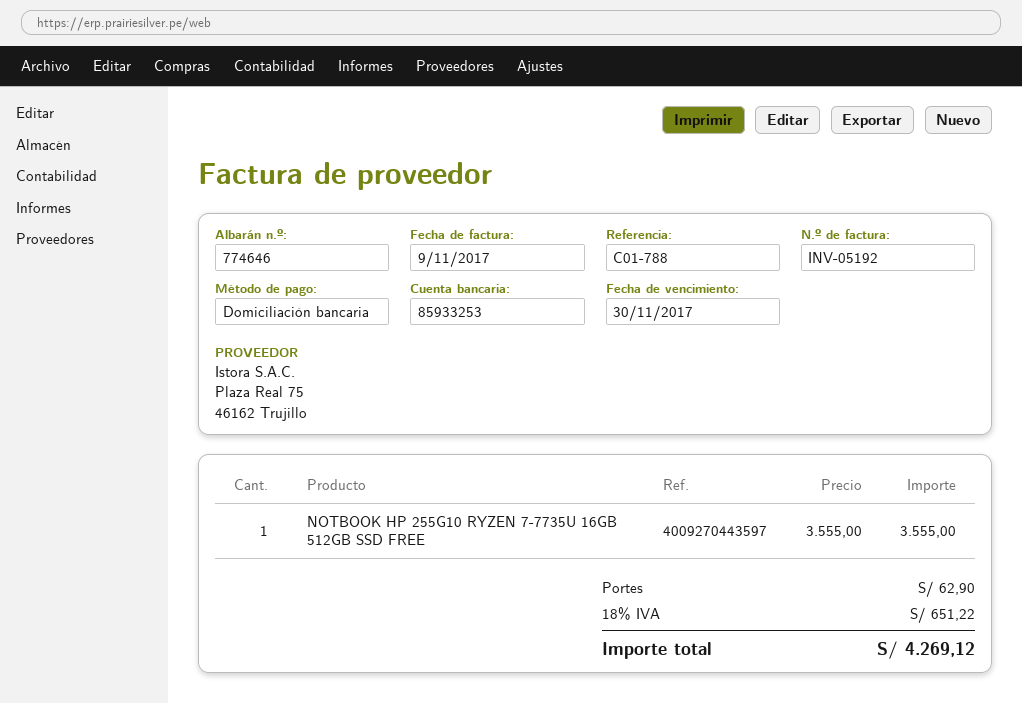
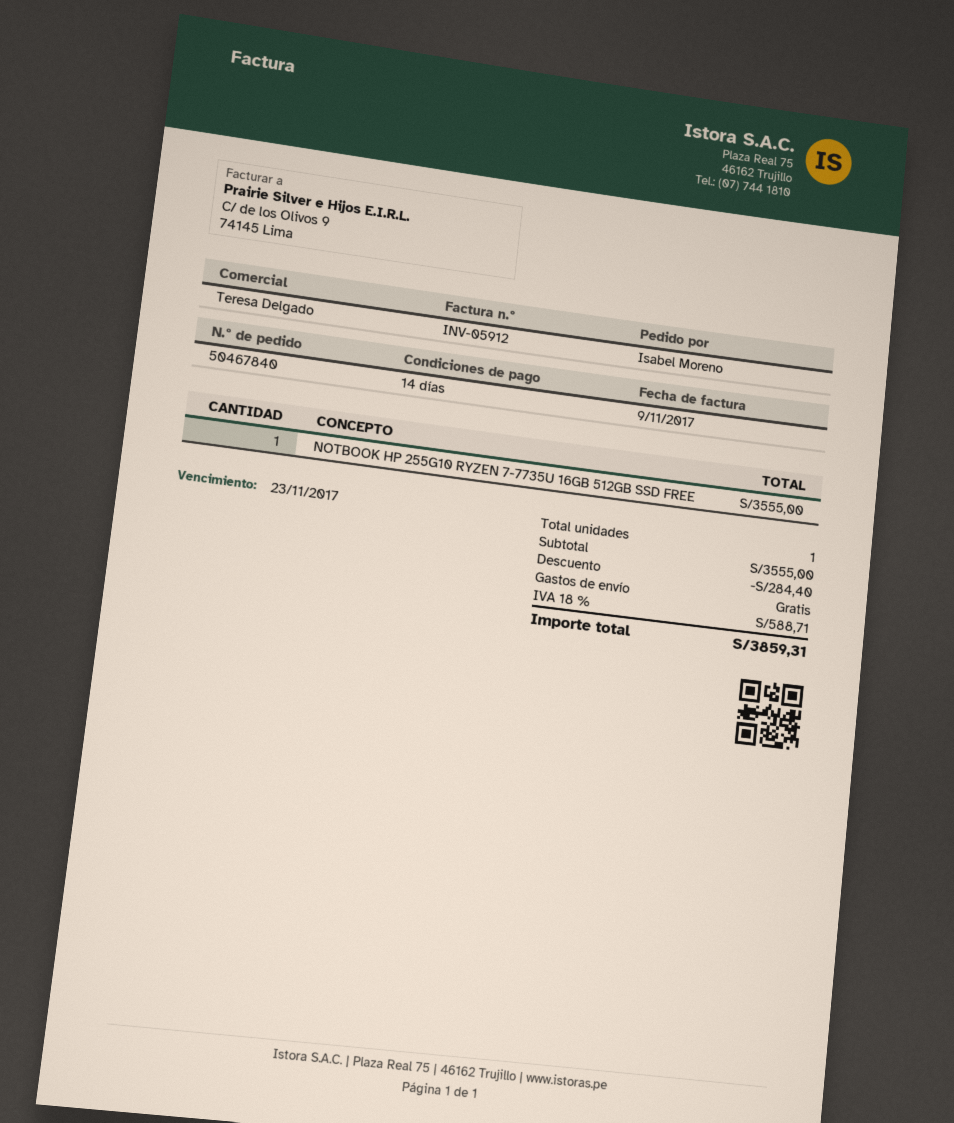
invoice number: INV-05192 -> INV-05912
due date: 2017-11-30 -> 2017-11-23
discount: none -> 284.40
shipping: 62.90 -> 0.00
tax: 18% = 651.22 -> 18% = 588.71
total: 4269.12 -> 3859.31

